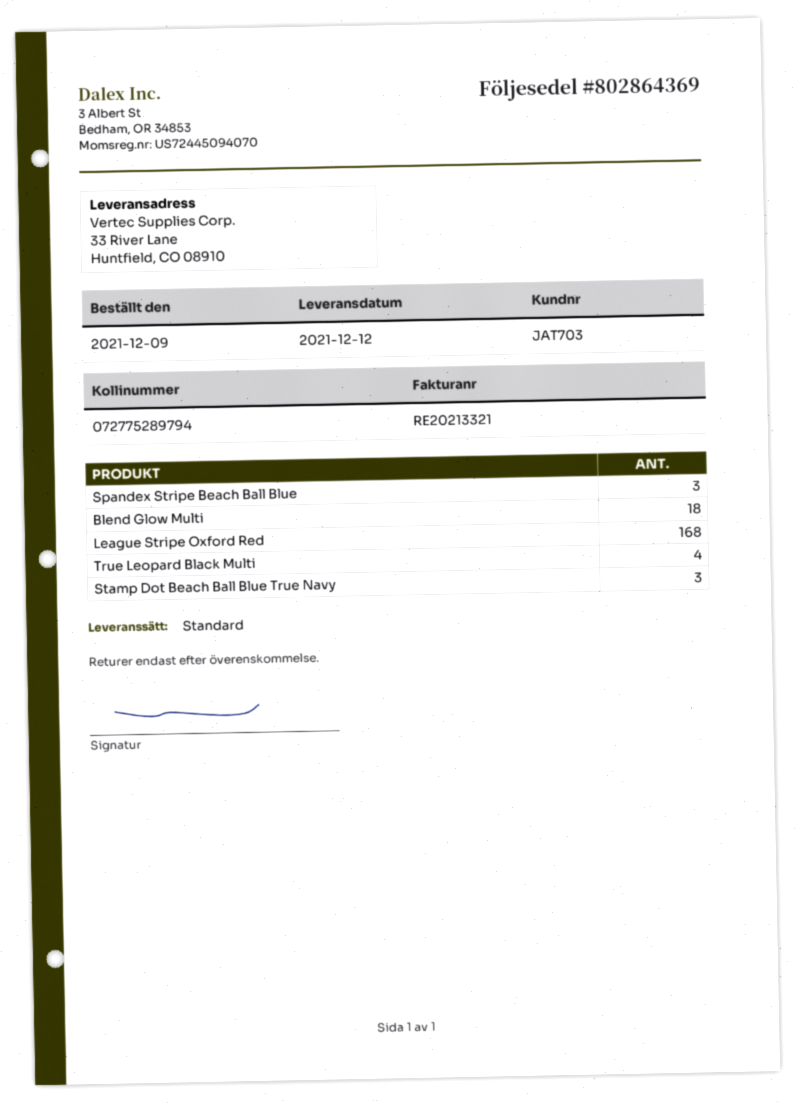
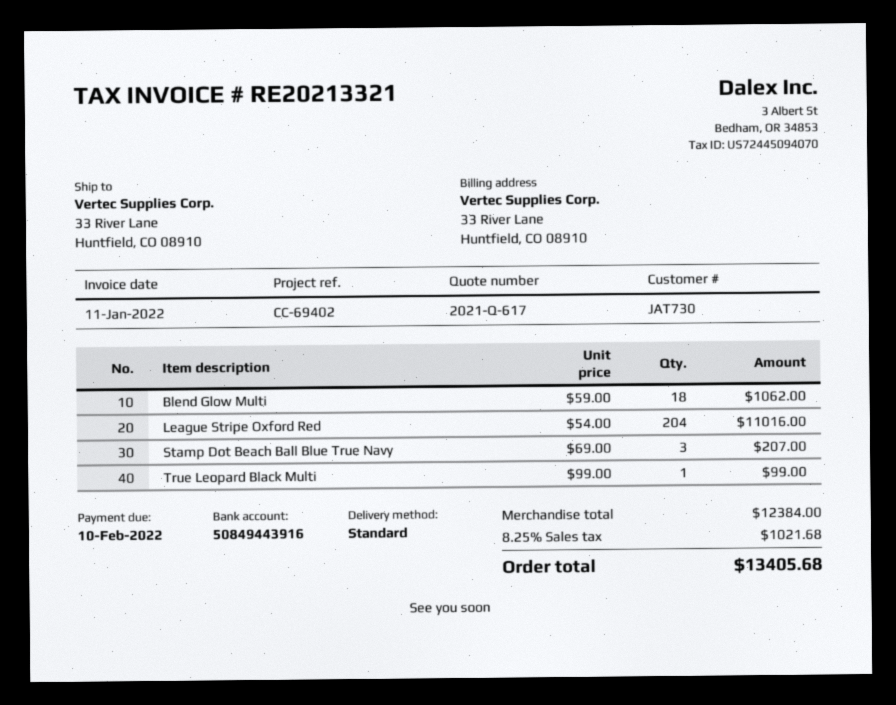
customer number: JAT703 -> JAT730
Spandex Stripe Beach Ball Blue: 3 -> none
League Stripe Oxford Red: 168 -> 204
True Leopard Black Multi: 4 -> 1

